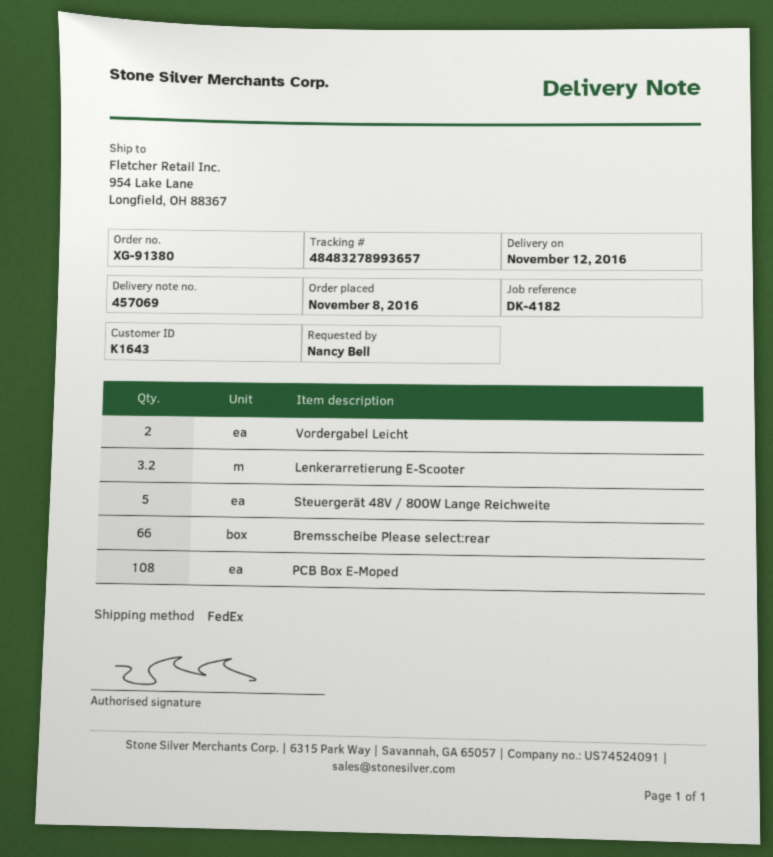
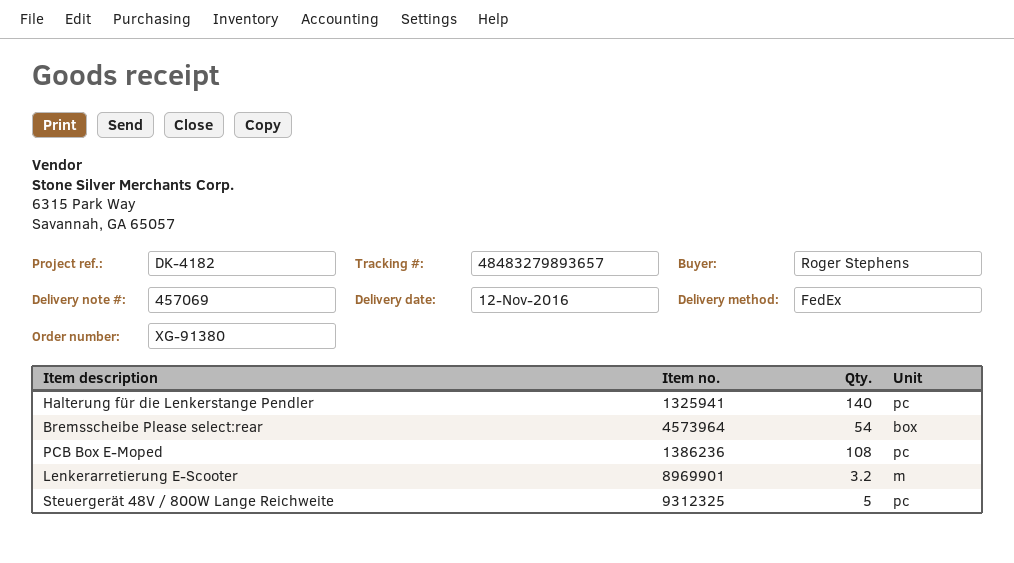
ordered by: Nancy Bell -> Roger Stephens
tracking number: 48483278993657 -> 48483279893657
Vordergabel Leicht: 2 -> none
Bremsscheibe Please select:rear: 66 -> 54
Halterung für die Lenkerstange Pendler: none -> 140

